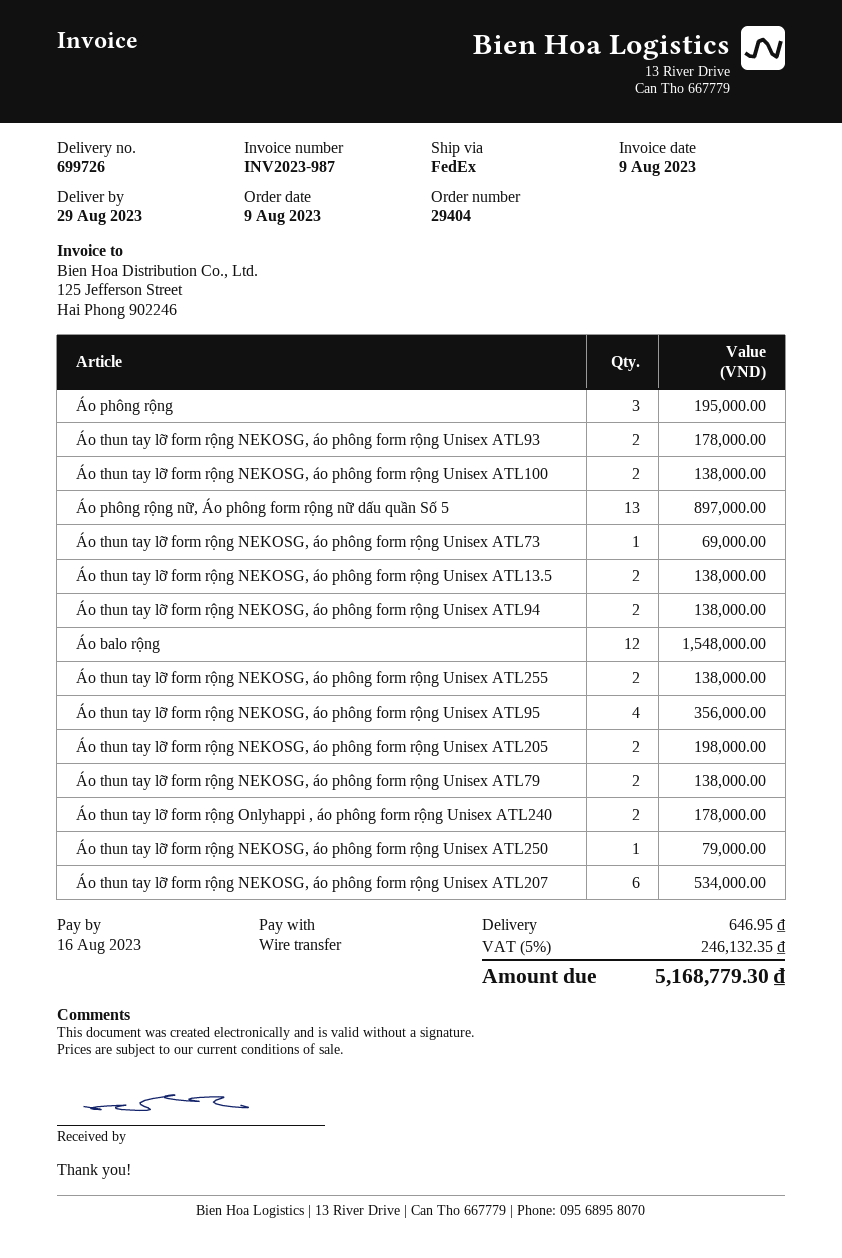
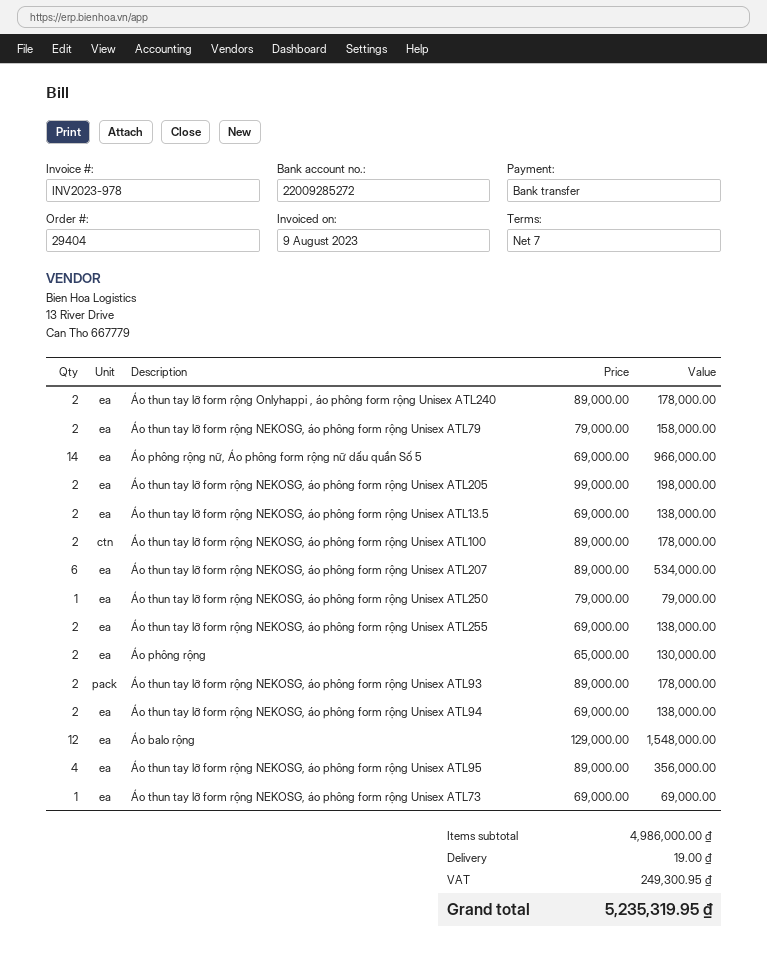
invoice number: INV2023-987 -> INV2023-978
Áo phông rộng: 3 for 195000.00 -> 2 for 130000.00
Áo thun tay lỡ form rộng NEKOSG, áo phông form rộng Unisex ATL100: 2 for 138000.00 -> 2 for 178000.00
Áo phông rộng nữ, Áo phông form rộng nữ dấu quần Số 5: 13 for 897000.00 -> 14 for 966000.00
Áo thun tay lỡ form rộng NEKOSG, áo phông form rộng Unisex ATL79: 2 for 138000.00 -> 2 for 158000.00
shipping: 646.95 -> 19.00
tax: 246132.35 -> 249300.95
total: 5168779.30 -> 5235319.95

